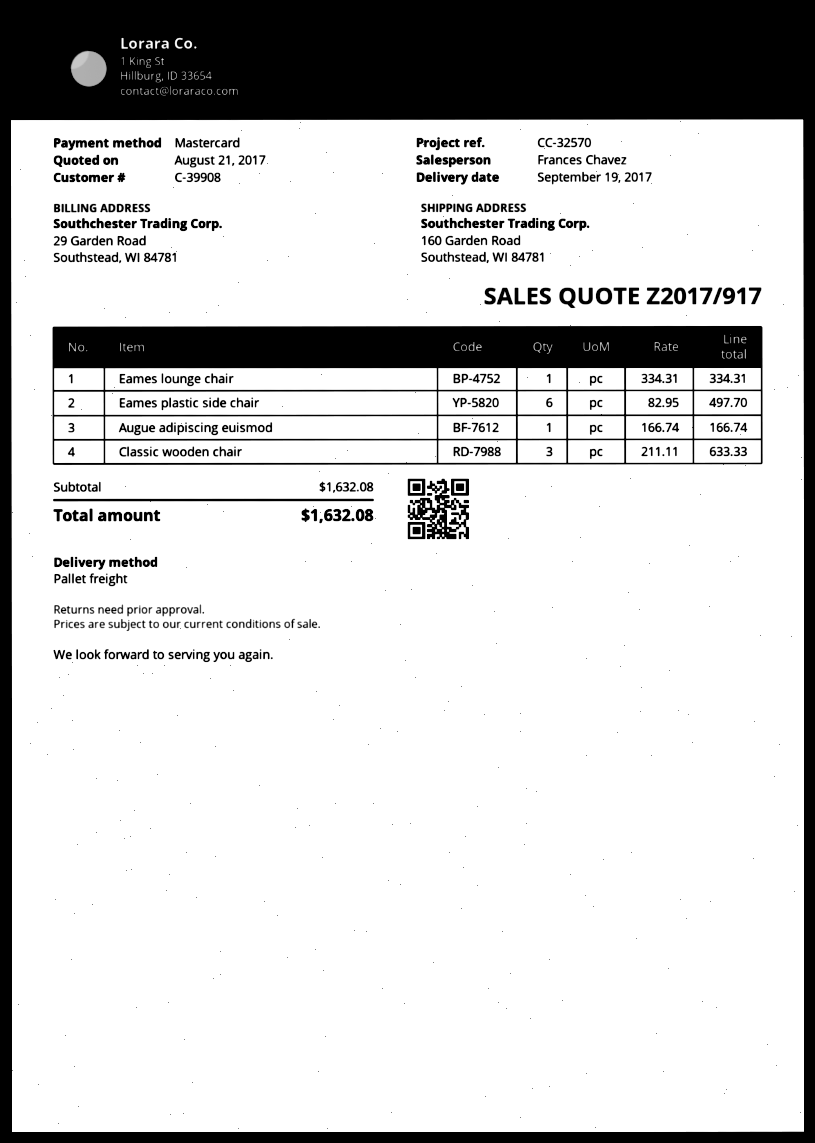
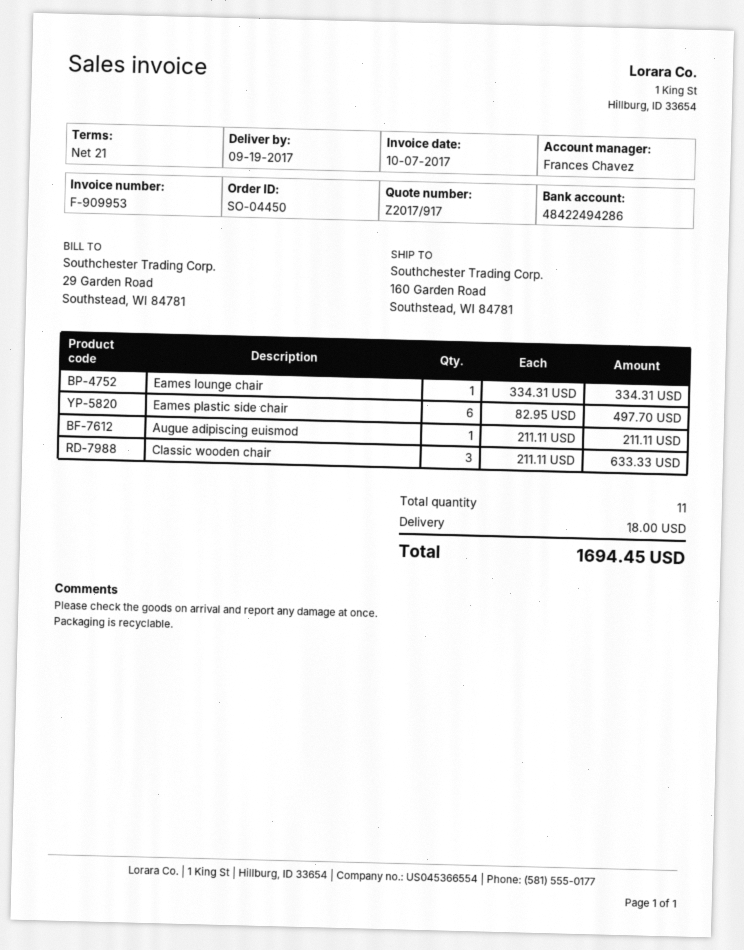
Augue adipiscing euismod: 1 x 166.74 = 166.74 -> 1 x 211.11 = 211.11
shipping: none -> 18.00
total: 1632.08 -> 1694.45

